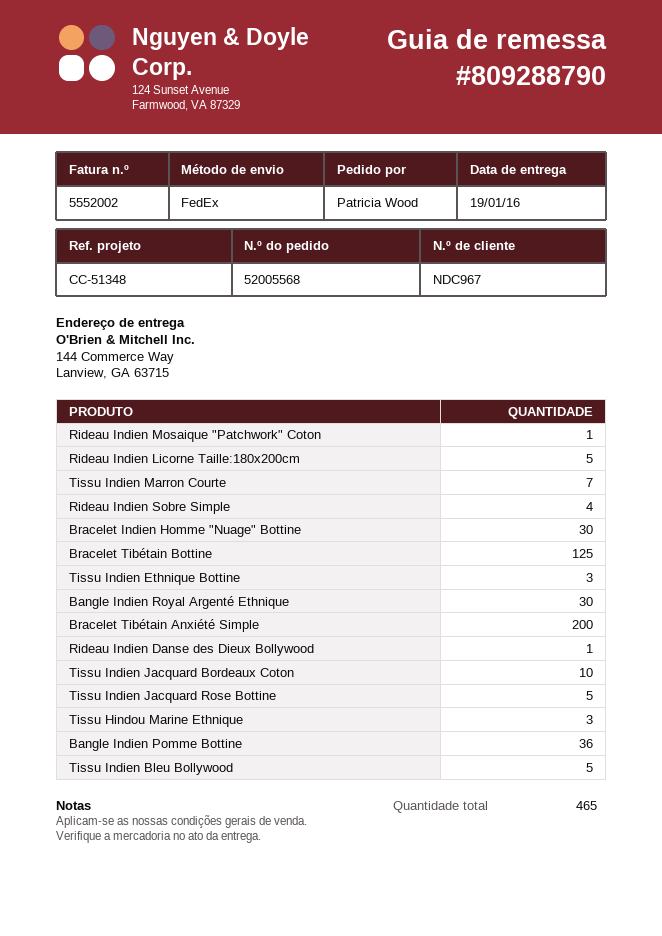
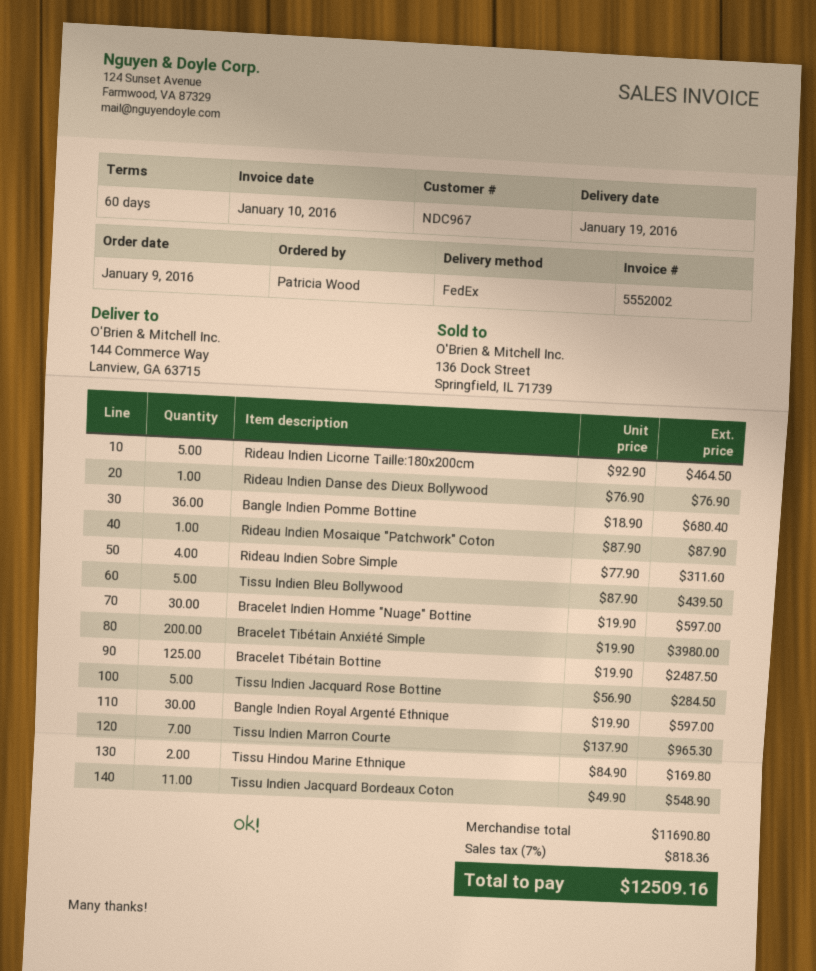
Tissu Indien Ethnique Bottine: 3 -> none
Tissu Indien Jacquard Bordeaux Coton: 10 -> 11
Tissu Hindou Marine Ethnique: 3 -> 2

